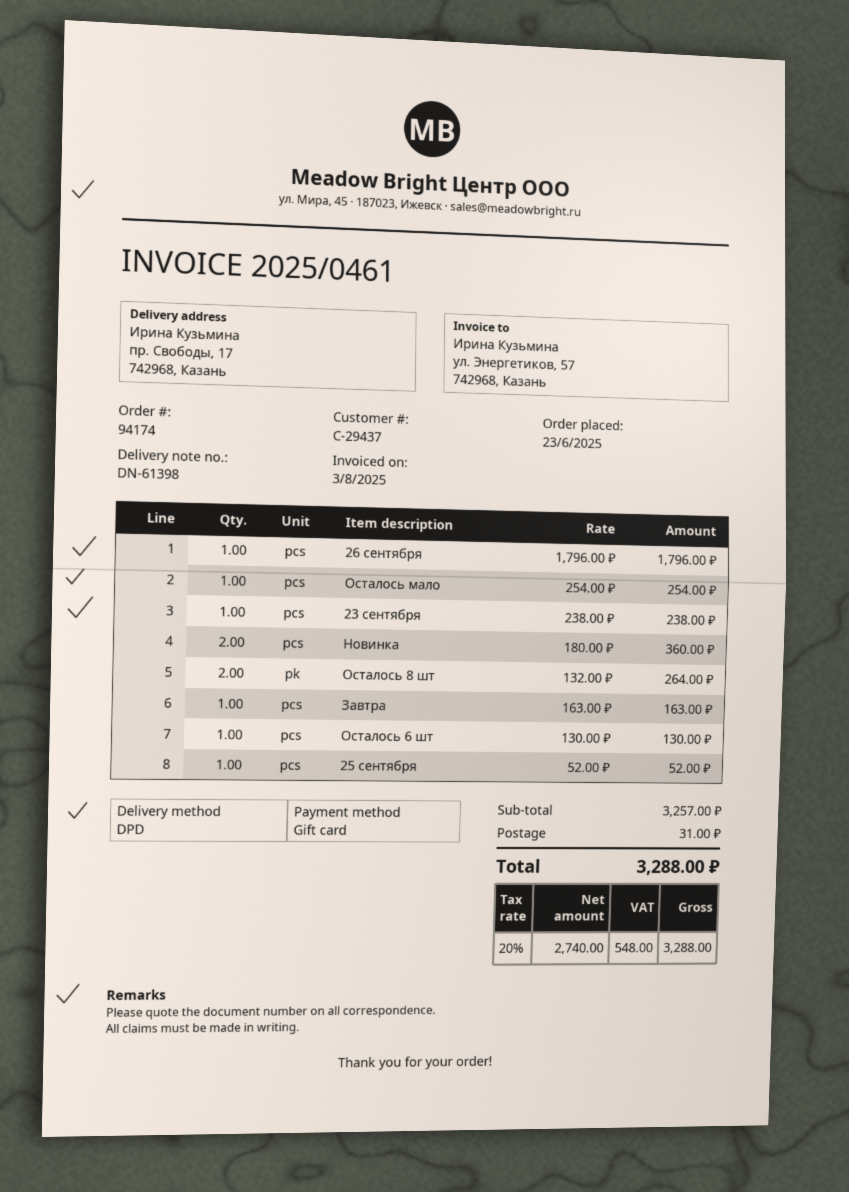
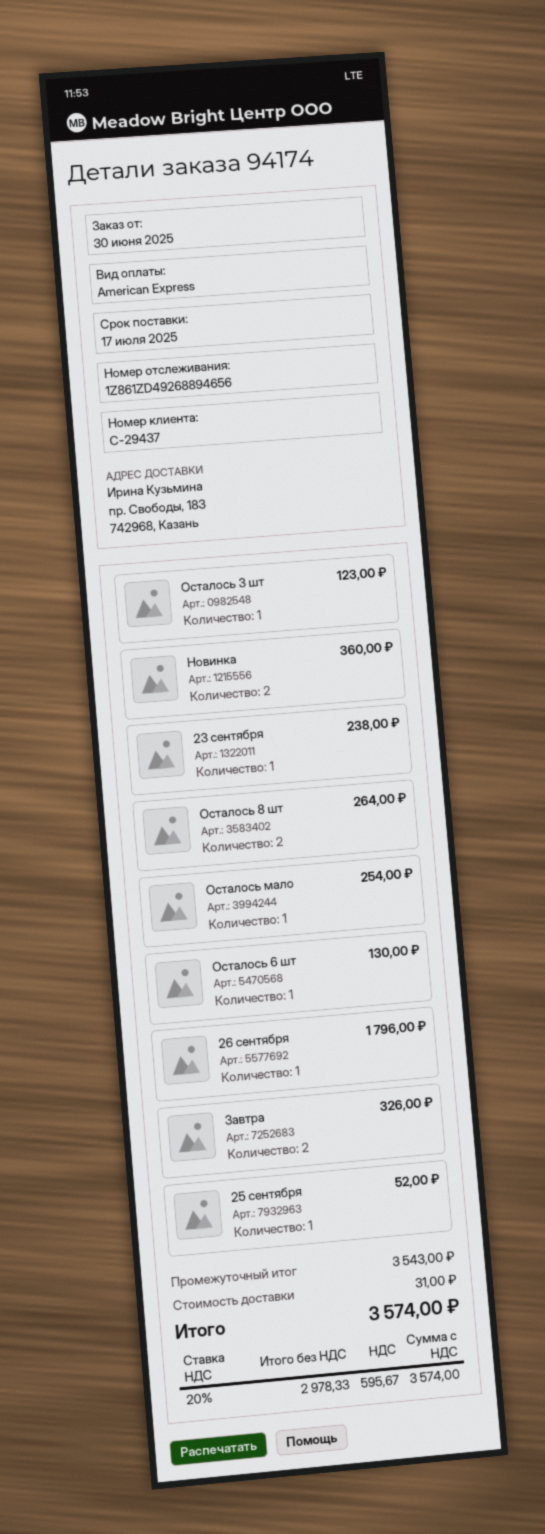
order date: 2025-06-23 -> 2025-06-30
payment method: gift card -> American Express
ship to: пр. Свободы, 17, 742968, Казань -> пр. Свободы, 183, 742968, Казань
Завтра: 1 for 163.00 -> 2 for 326.00
Осталось 3 шт: none -> 1 for 123.00
subtotal: 3257.00 -> 3543.00
net: 2740.00 -> 2978.33
tax: 20% = 548.00 -> 20% = 595.67
total: 3288.00 -> 3574.00

